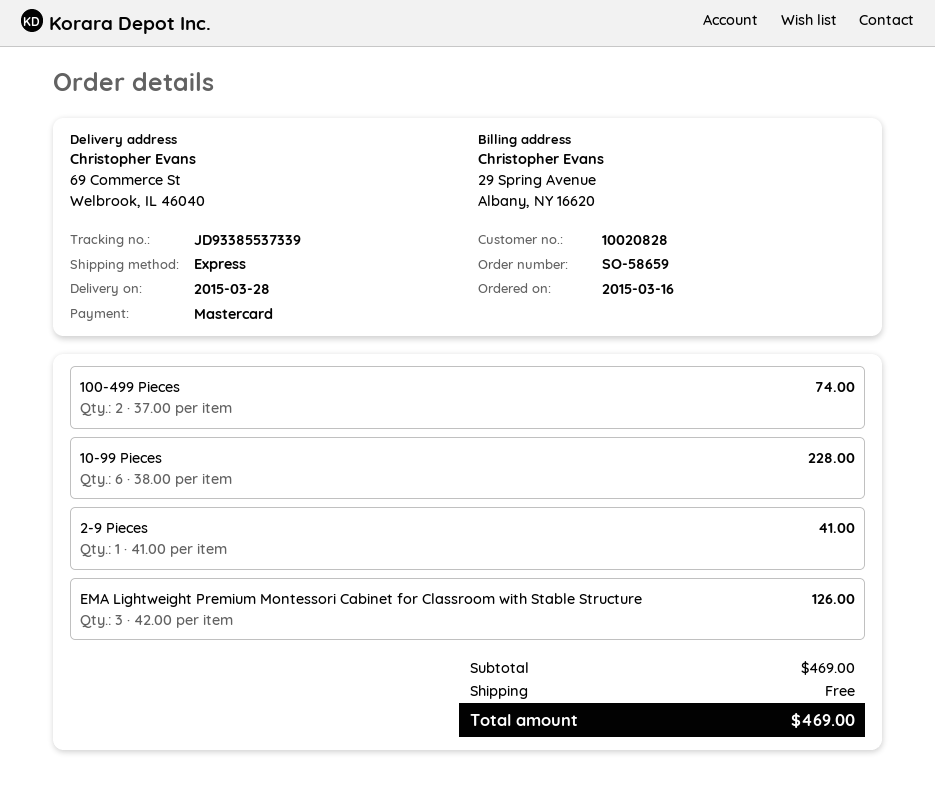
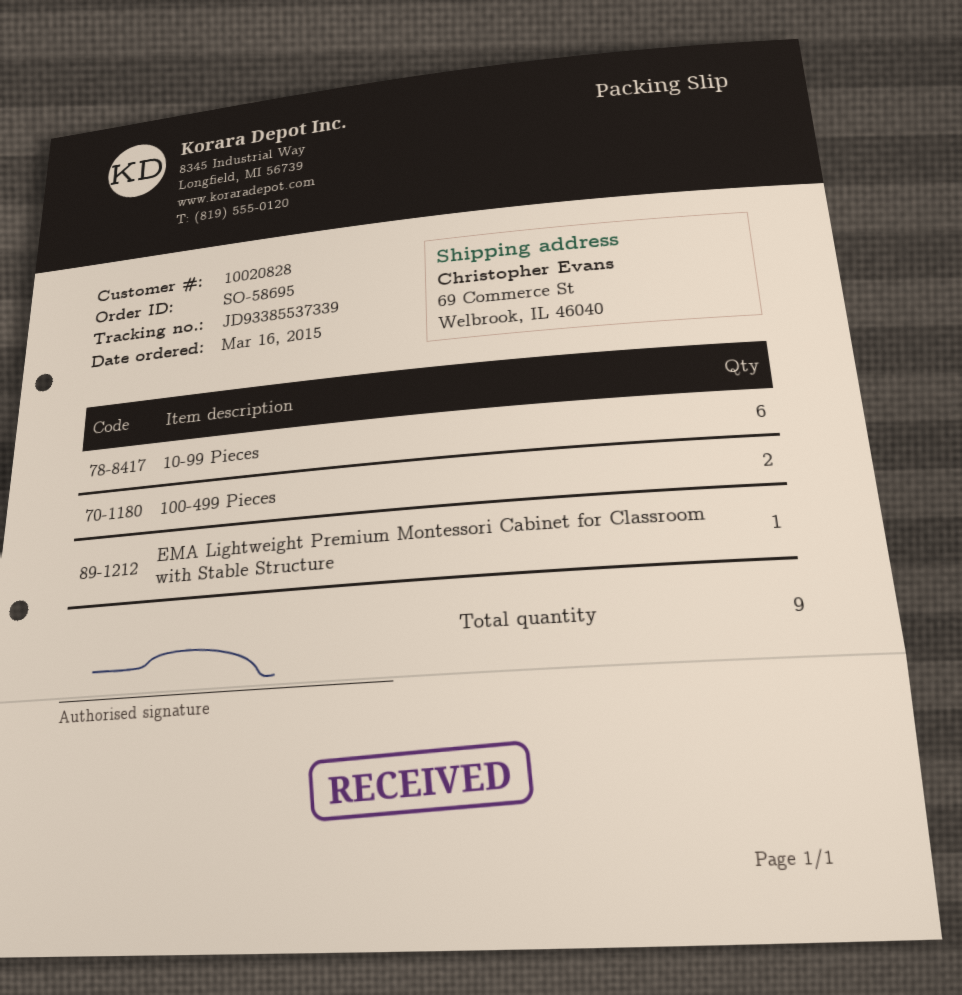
order number: SO-58659 -> SO-58695
2-9 Pieces: 1 -> none
EMA Lightweight Premium Montessori Cabinet for Classroom with Stable Structure: 3 -> 1

